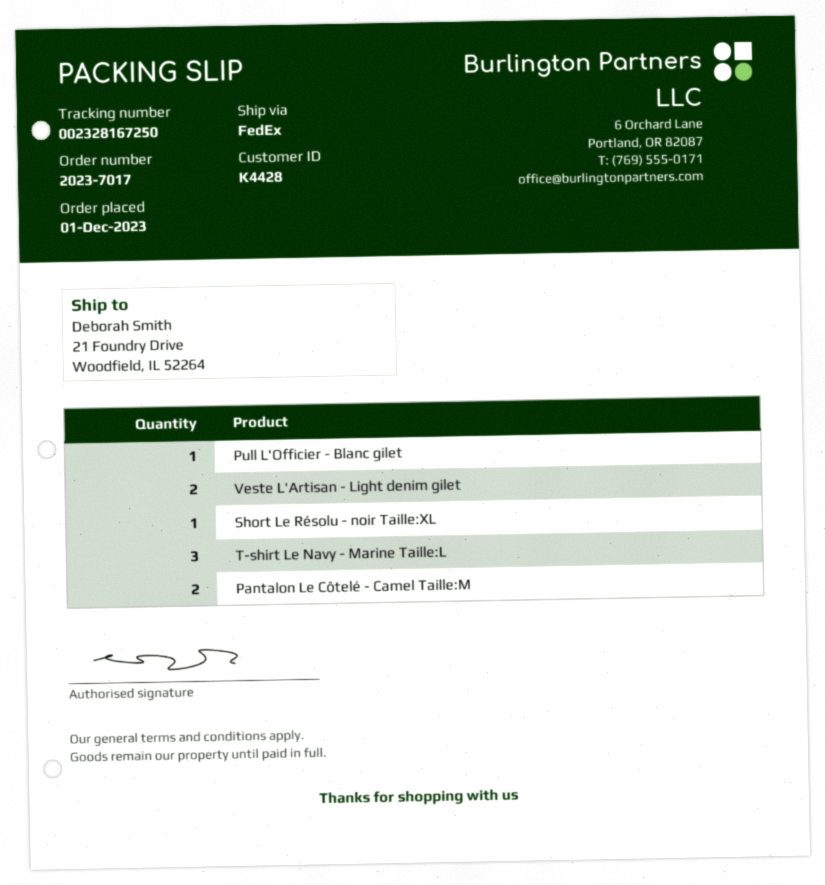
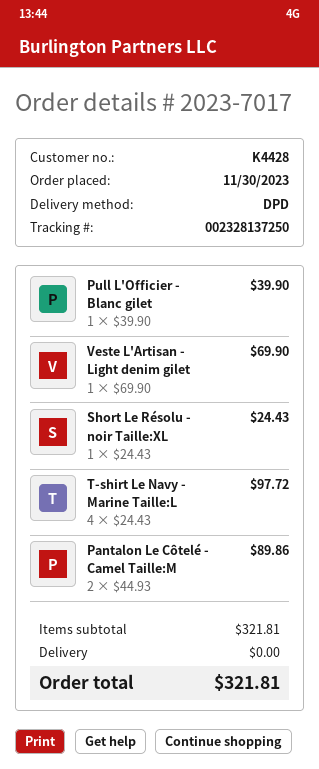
order date: 2023-12-01 -> 2023-11-30
shipping method: FedEx -> DPD
tracking number: 002328167250 -> 002328137250
Veste L'Artisan - Light denim gilet: 2 -> 1
T-shirt Le Navy - Marine Taille:L: 3 -> 4

